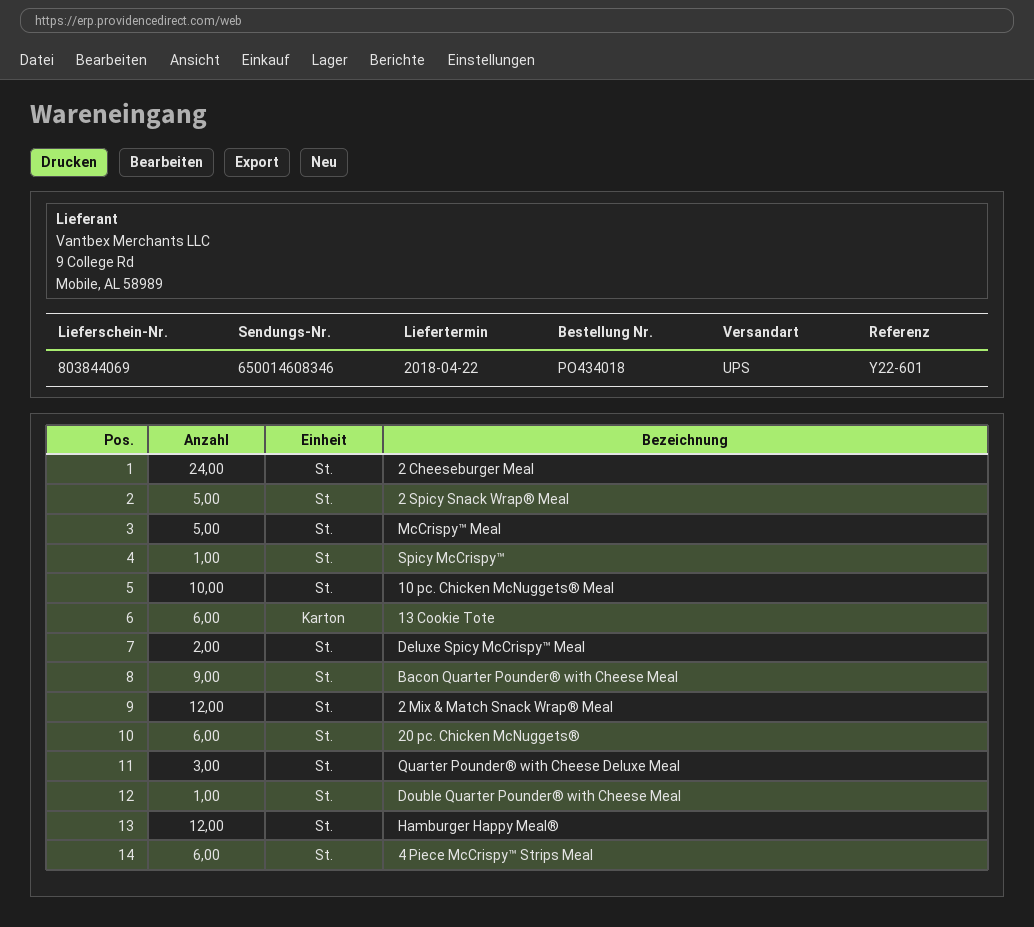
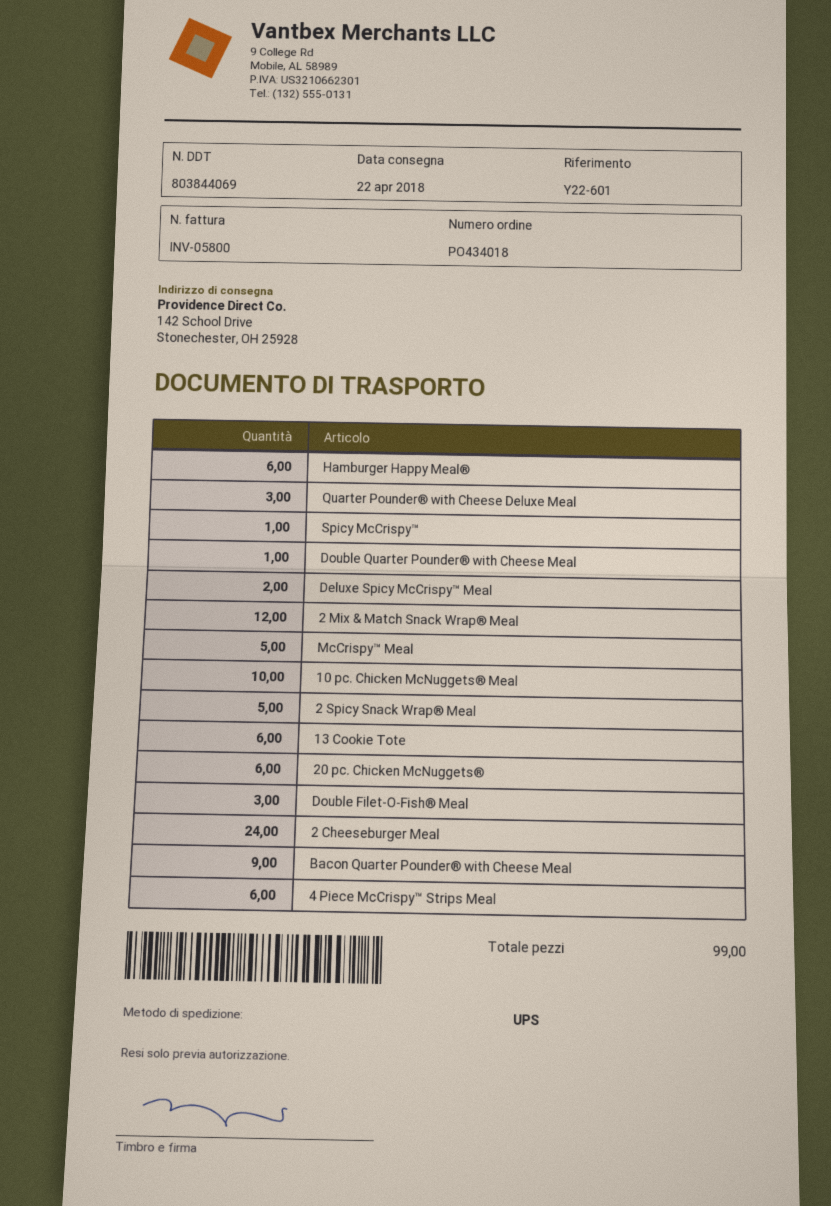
Hamburger Happy Meal®: 12 -> 6
Double Filet-O-Fish® Meal: none -> 3

